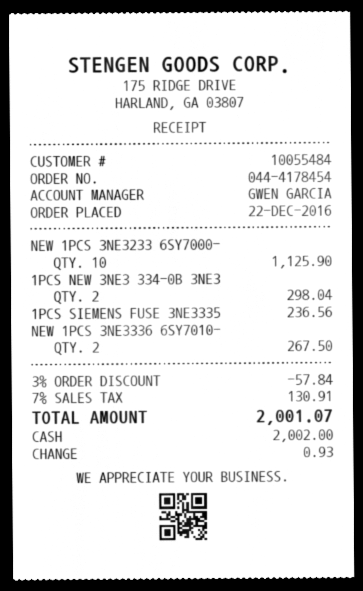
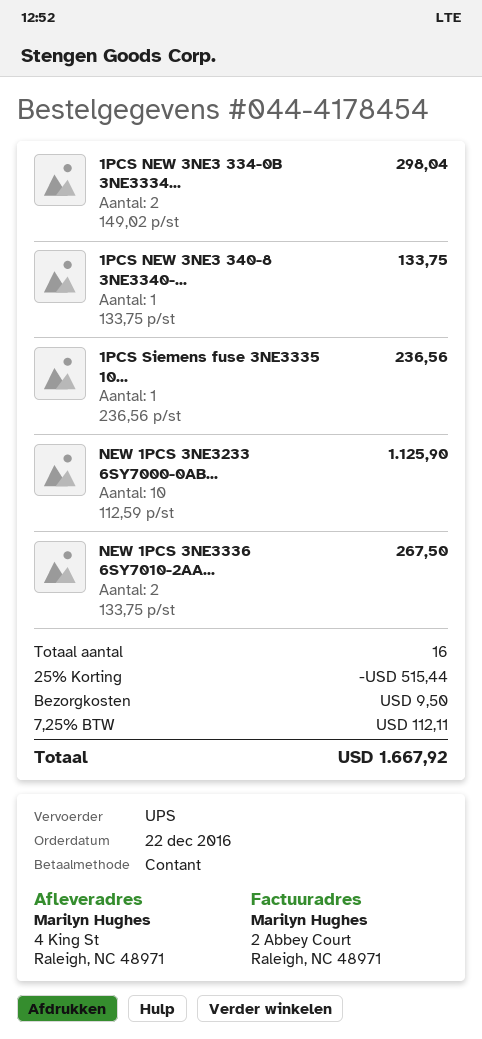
1PCS NEW 3NE3 340-8 3NE3340-...: none -> 1 for 133.75
discount: 3% = 57.84 -> 25% = 515.44
shipping: none -> 9.50
tax: 7% = 130.91 -> 7.25% = 112.11
total: 2001.07 -> 1667.92

